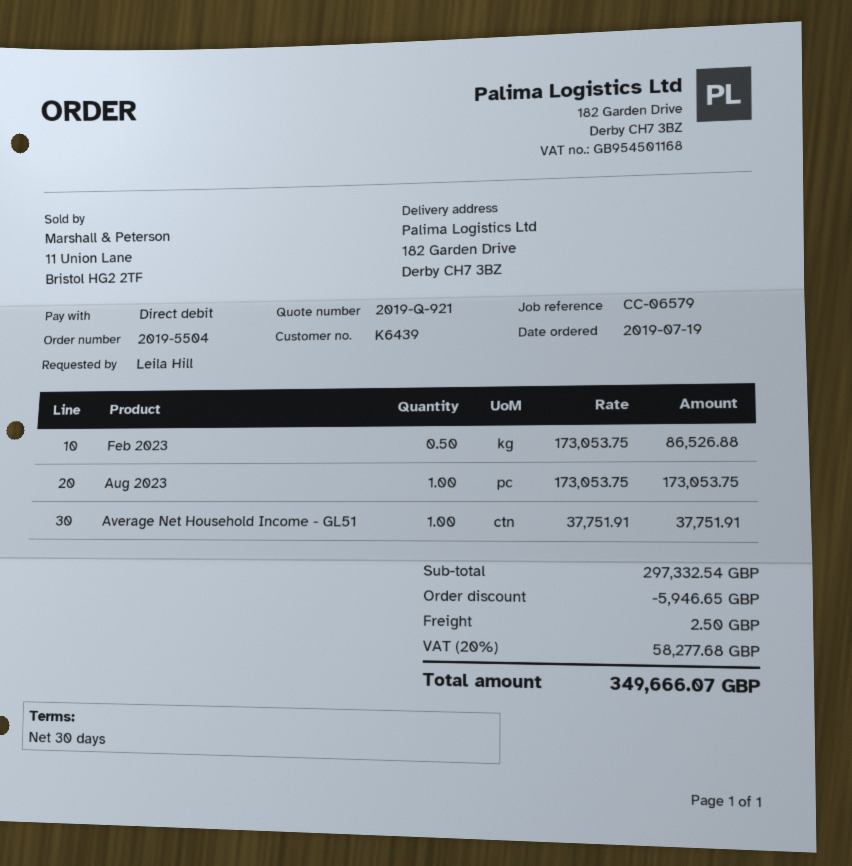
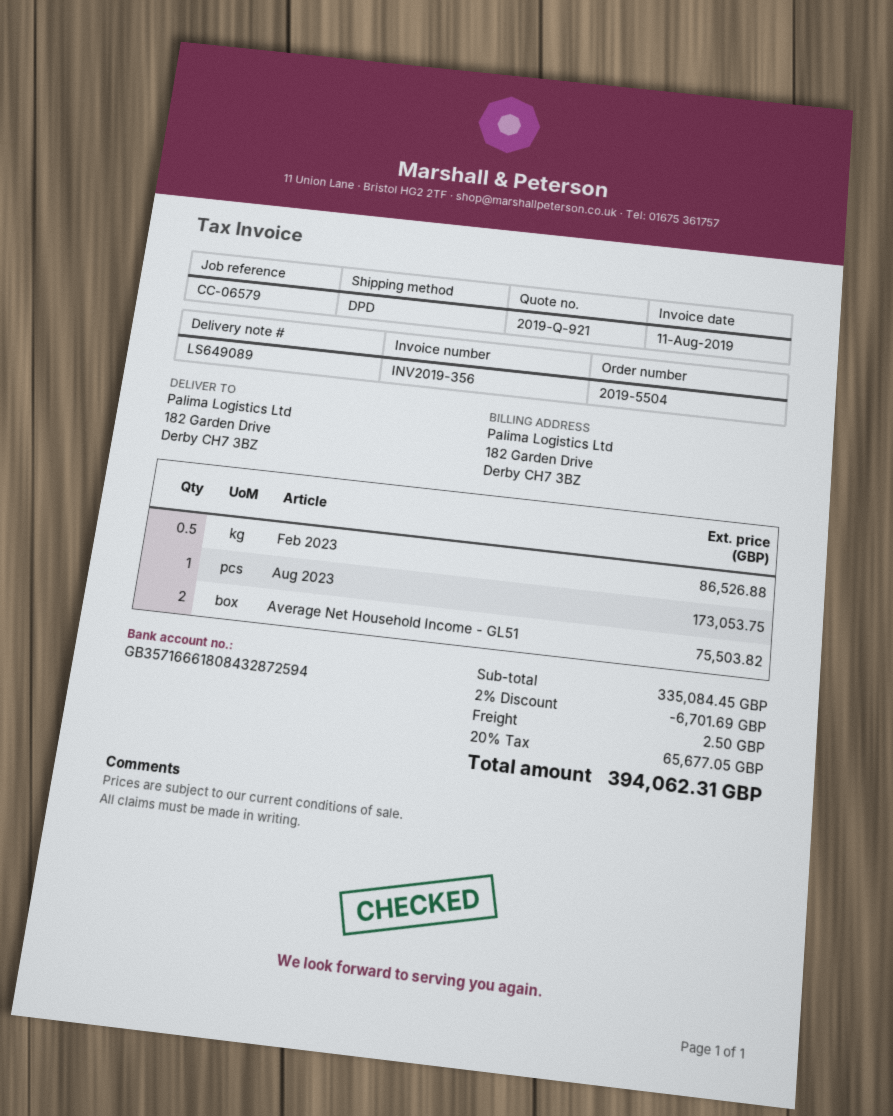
Average Net Household Income - GL51: 1 for 37751.91 -> 2 for 75503.82
subtotal: 297332.54 -> 335084.45
discount: 5946.65 -> 6701.69
tax: 20% = 58277.68 -> 20% = 65677.05
total: 349666.07 -> 394062.31

